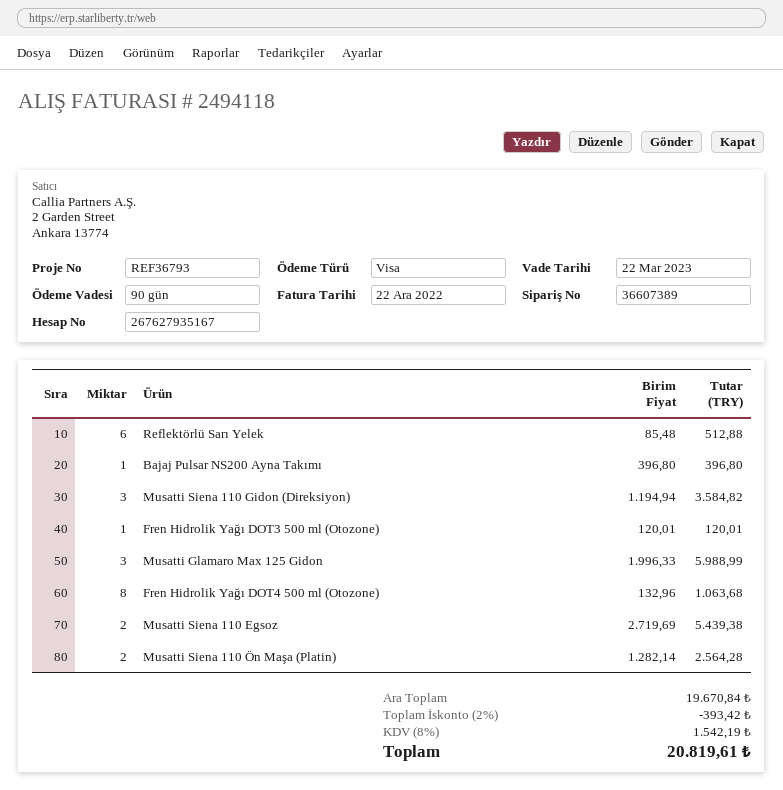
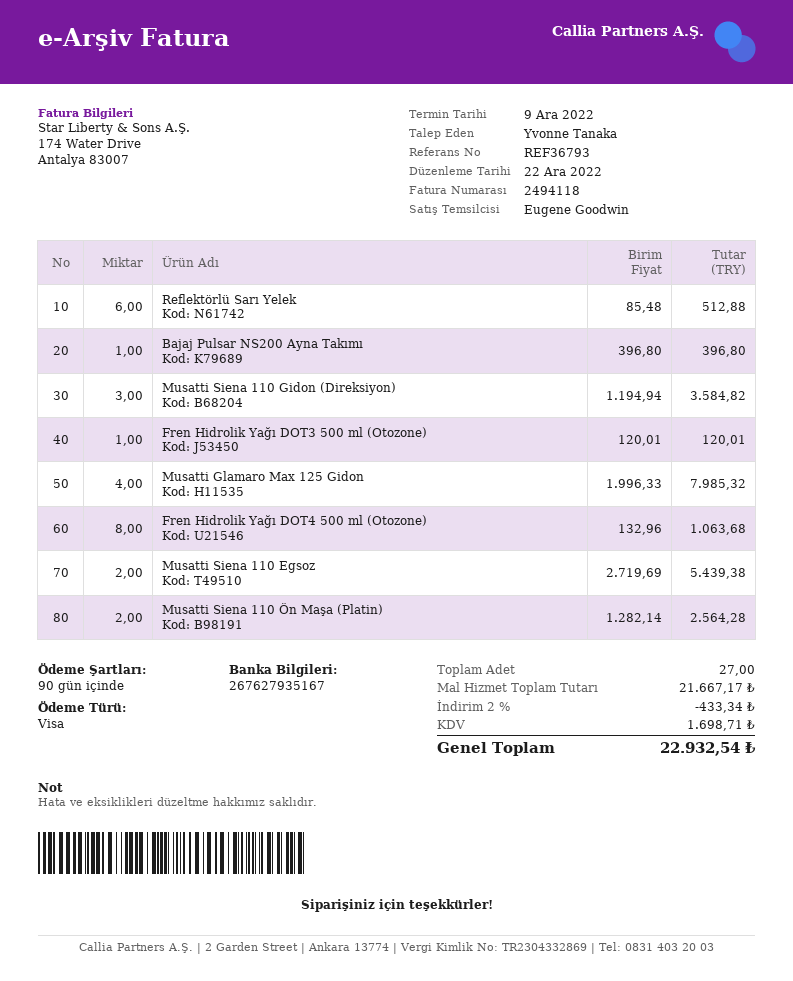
Musatti Glamaro Max 125 Gidon: 3 x 1996.33 = 5988.99 -> 4 x 1996.33 = 7985.32
subtotal: 19670.84 -> 21667.17
discount: 2% = 393.42 -> 2% = 433.34
tax: 1542.19 -> 1698.71
total: 20819.61 -> 22932.54

